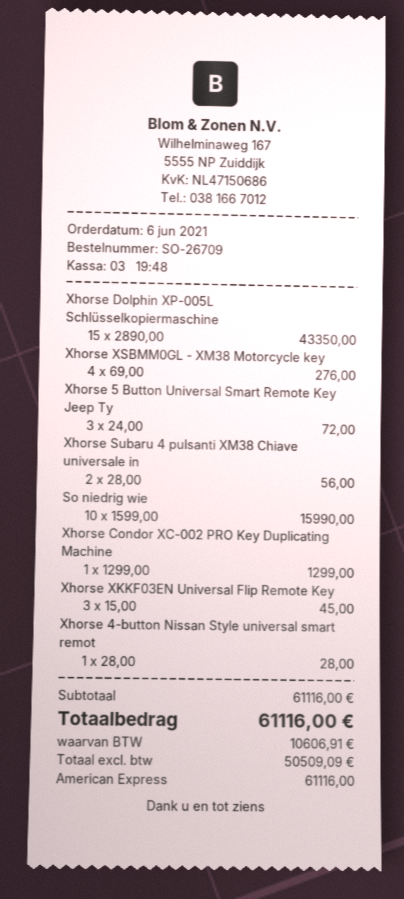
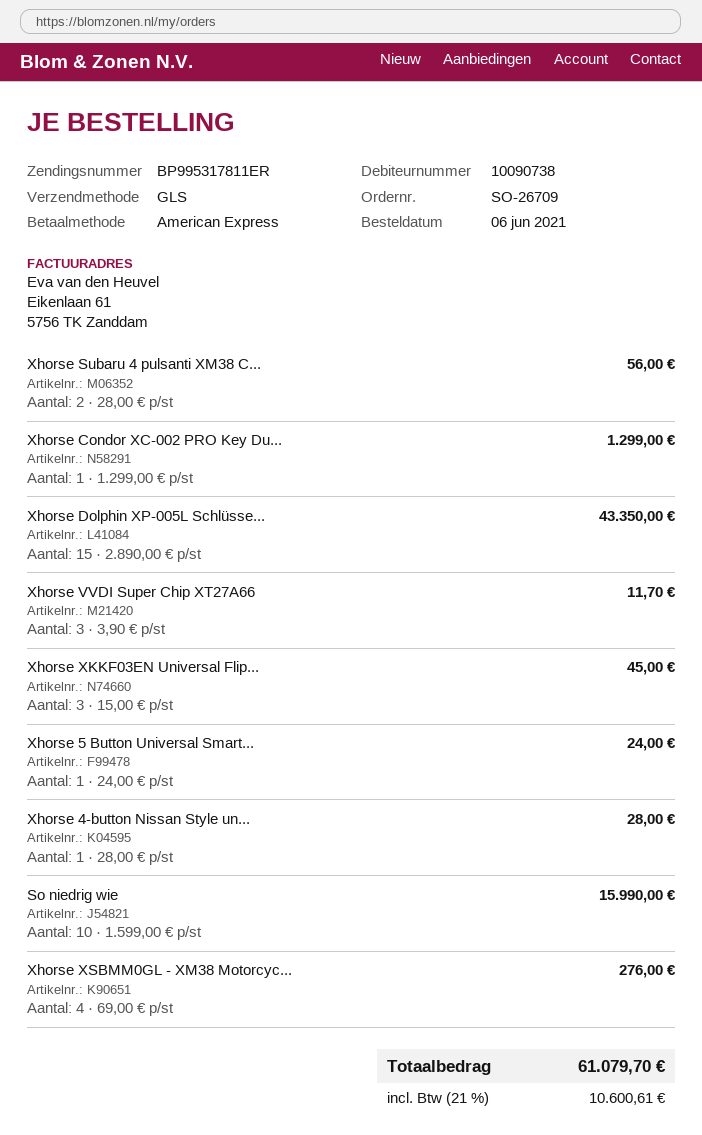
Xhorse 5 Button Universal Smart Remote Key Jeep Ty: 3 x 24.00 = 72.00 -> 1 x 24.00 = 24.00
Xhorse VVDI Super Chip XT27A66: none -> 3 x 3.90 = 11.70
tax: 10606.91 -> 10600.61
total: 61116.00 -> 61079.70

